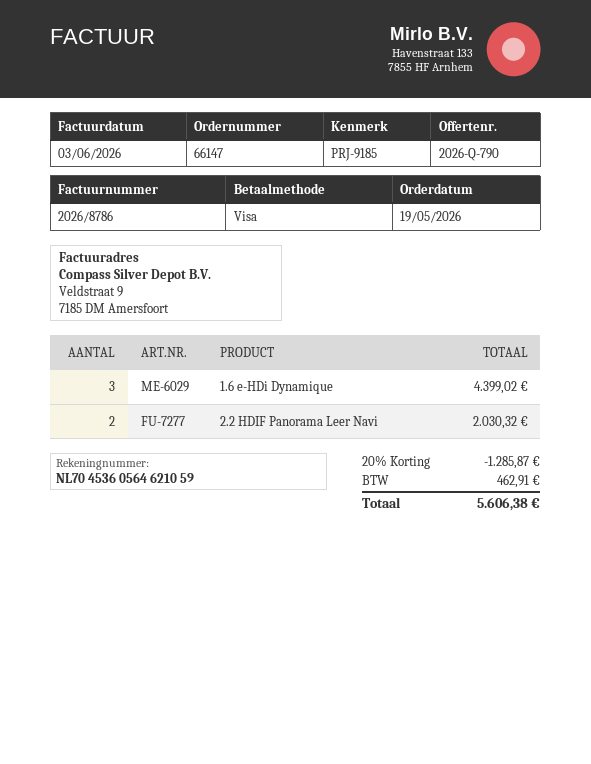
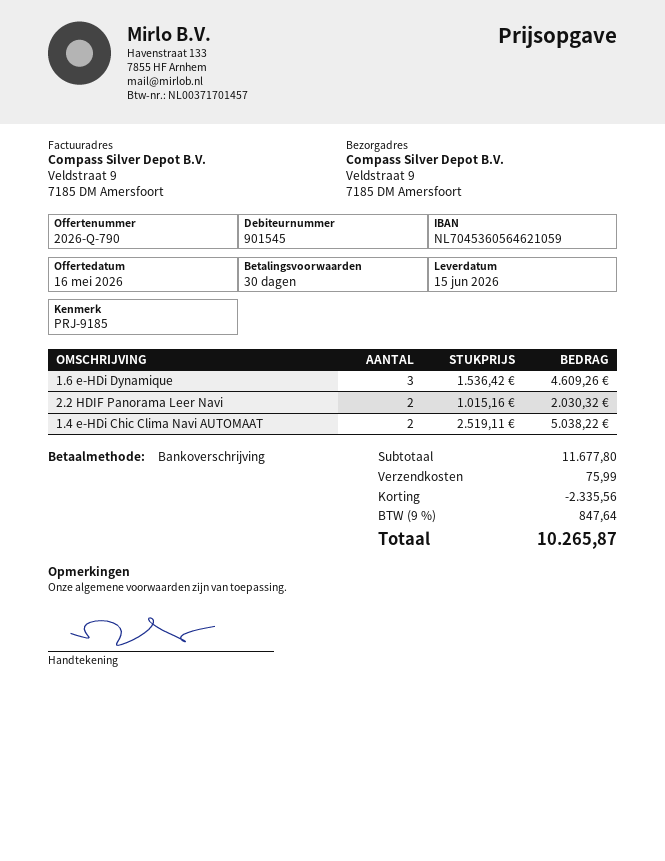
payment method: Visa -> bank transfer
1.6 e-HDi Dynamique: 3 for 4399.02 -> 3 for 4609.26
1.4 e-HDi Chic Clima Navi AUTOMAAT: none -> 2 for 5038.22
discount: 1285.87 -> 2335.56
shipping: none -> 75.99
tax: 462.91 -> 847.64
total: 5606.38 -> 10265.87

